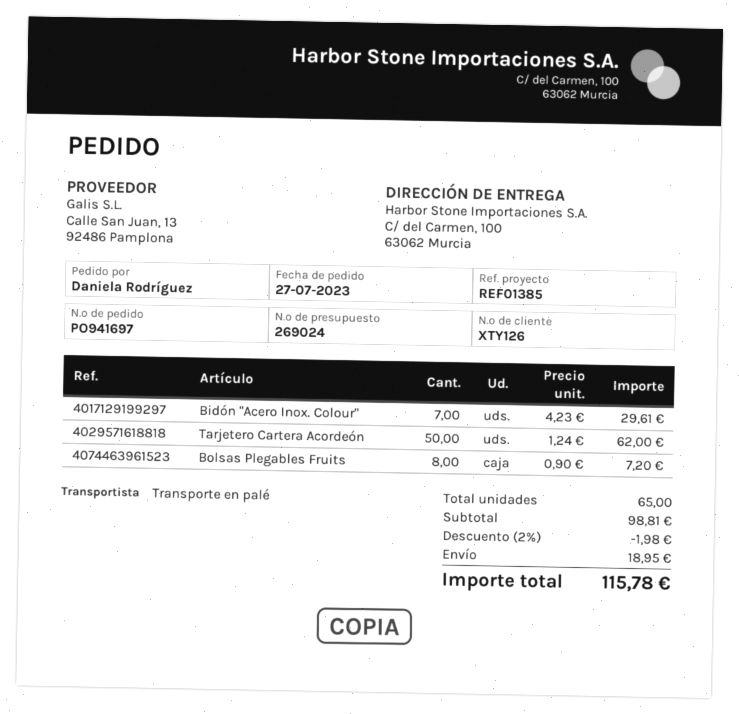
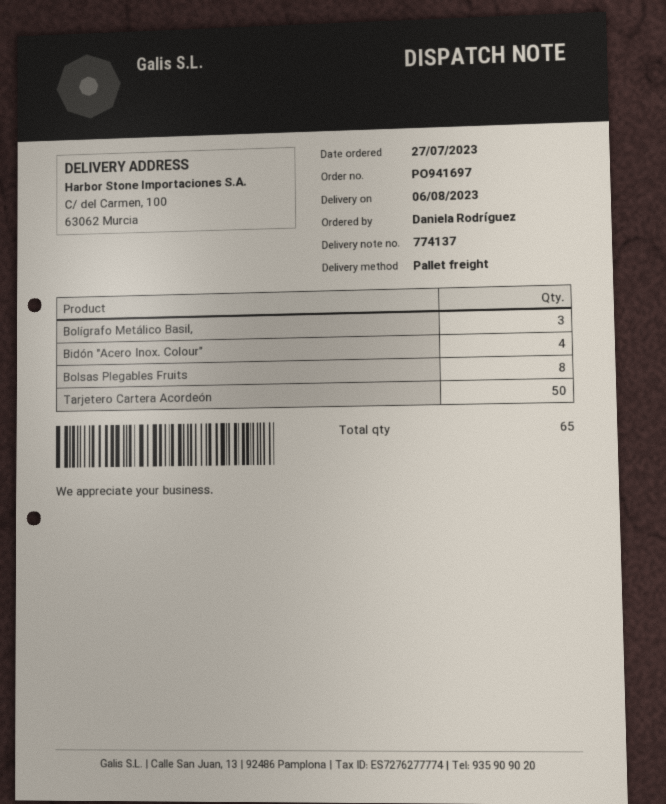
Bidón "Acero Inox. Colour": 7 -> 4
Bolígrafo Metálico Basil,: none -> 3

